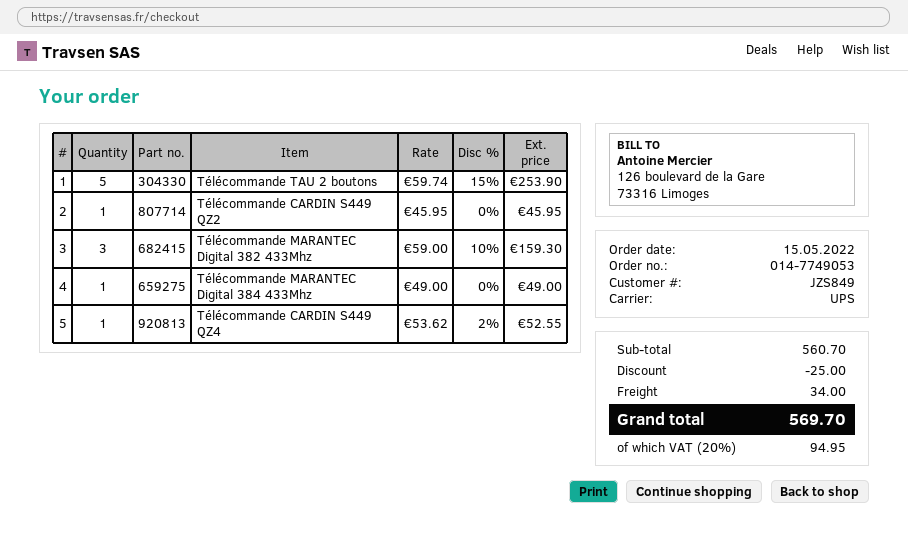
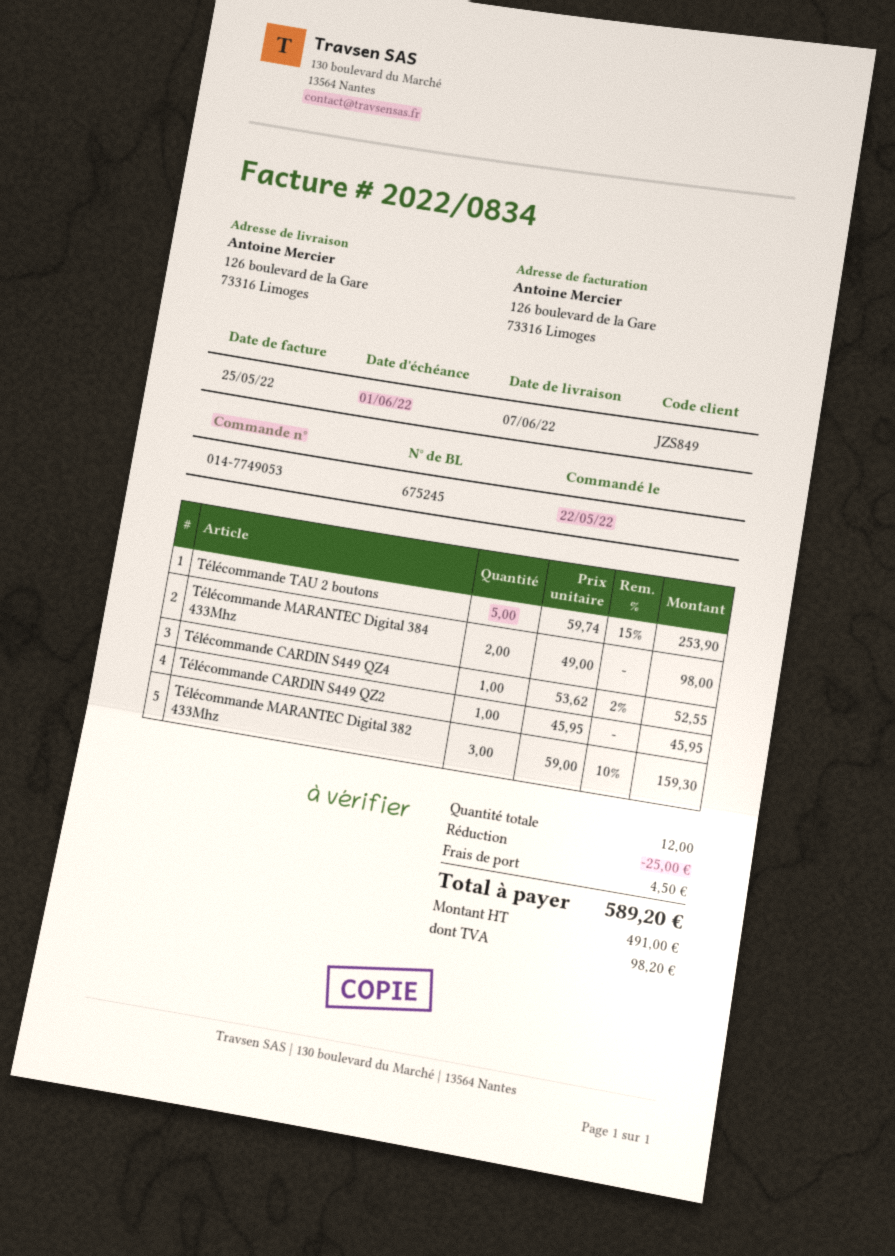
order date: 2022-05-15 -> 2022-05-22
Télécommande MARANTEC Digital 384 433Mhz: 1 x 49.00 = 49.00 -> 2 x 49.00 = 98.00
shipping: 34.00 -> 4.50
tax: 94.95 -> 98.20
total: 569.70 -> 589.20

